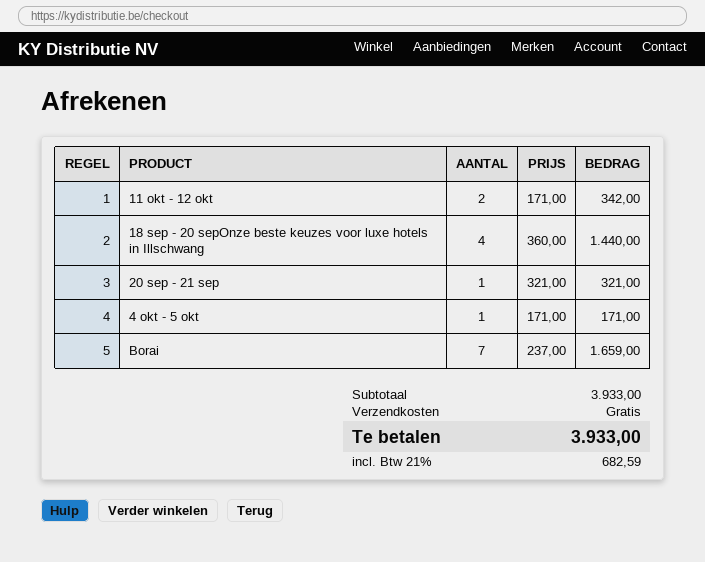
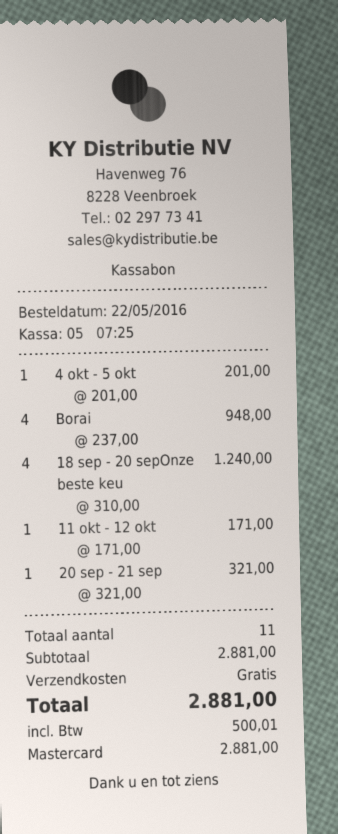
11 okt - 12 okt: 2 x 171.00 = 342.00 -> 1 x 171.00 = 171.00
18 sep - 20 sepOnze beste keuzes voor luxe hotels in Illschwang: 4 x 360.00 = 1440.00 -> 4 x 310.00 = 1240.00
4 okt - 5 okt: 1 x 171.00 = 171.00 -> 1 x 201.00 = 201.00
Borai: 7 x 237.00 = 1659.00 -> 4 x 237.00 = 948.00
subtotal: 3933.00 -> 2881.00
tax: 682.59 -> 500.01
total: 3933.00 -> 2881.00

